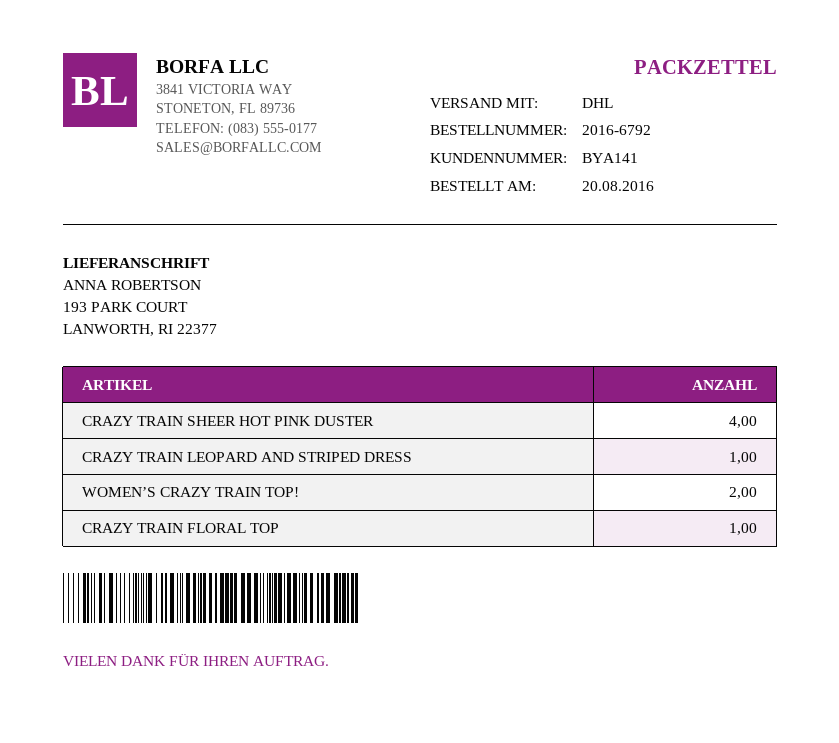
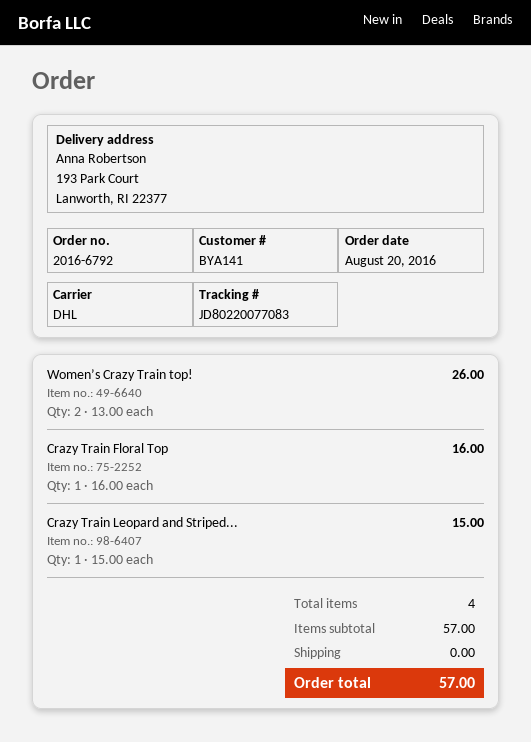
CRAZY TRAIN SHEER HOT PINK DUSTER: 4 -> none

